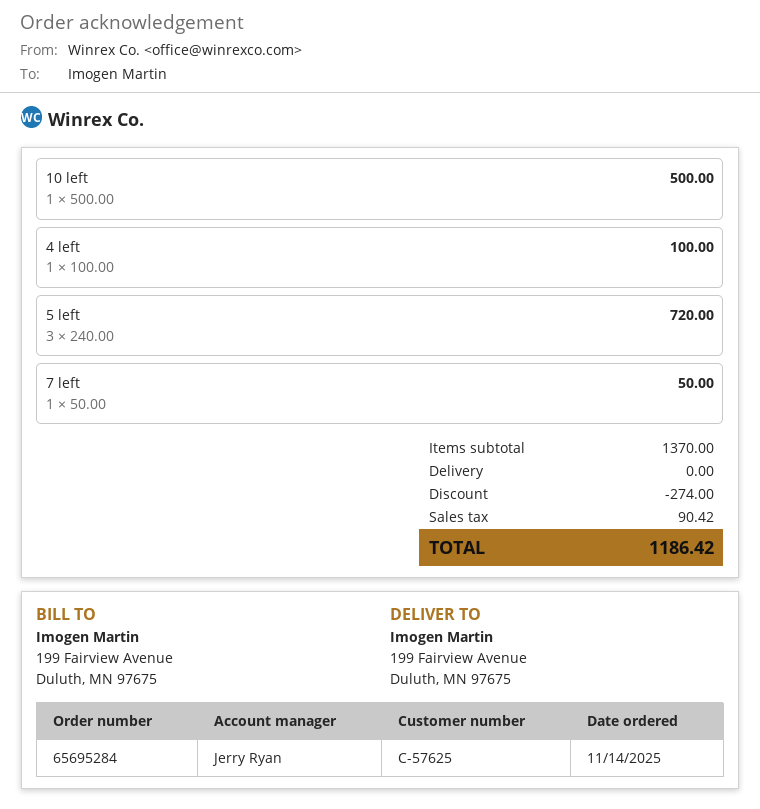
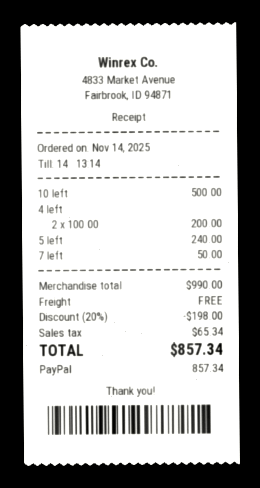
4 left: 1 x 100.00 = 100.00 -> 2 x 100.00 = 200.00
5 left: 3 x 240.00 = 720.00 -> 1 x 240.00 = 240.00
subtotal: 1370.00 -> 990.00
discount: 274.00 -> 198.00
tax: 90.42 -> 65.34
total: 1186.42 -> 857.34

